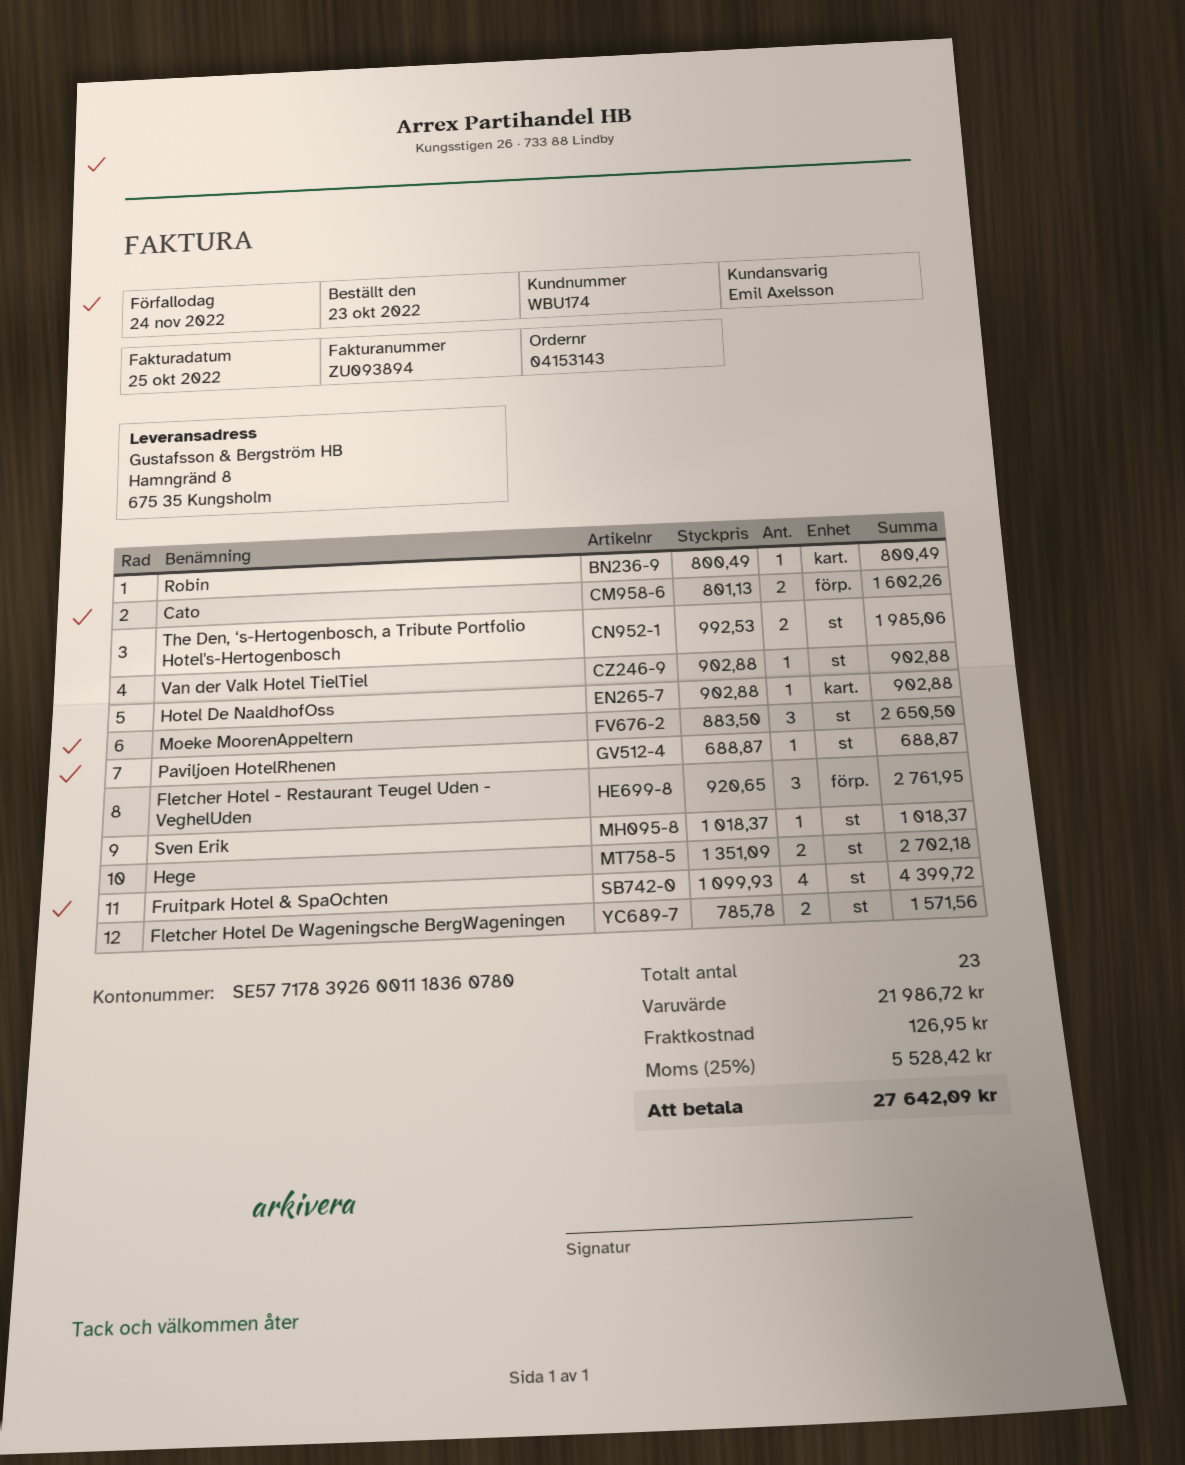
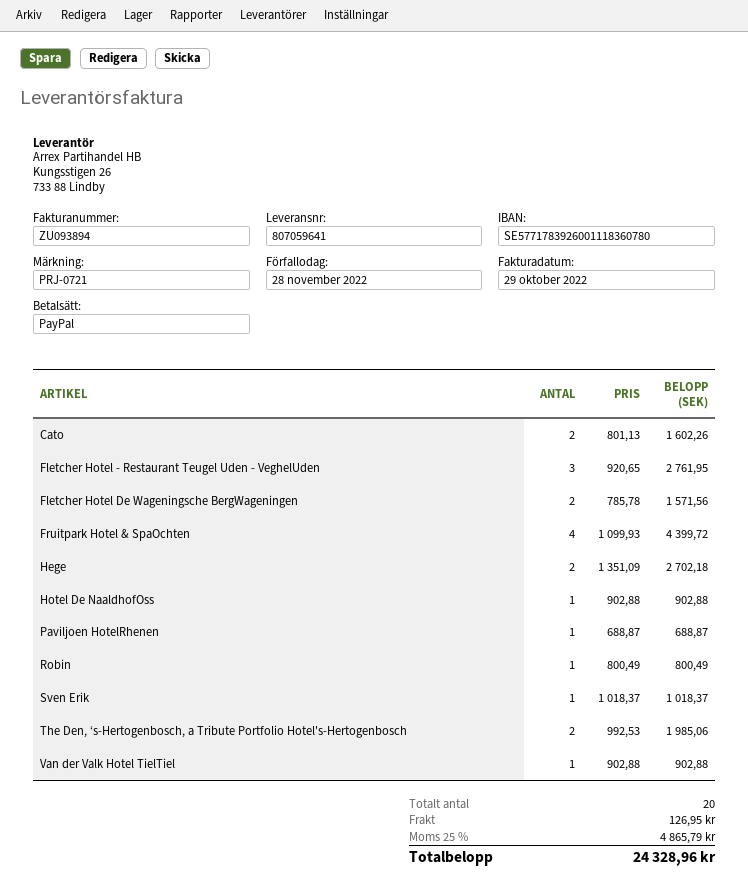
invoice date: 2022-10-25 -> 2022-10-29
due date: 2022-11-24 -> 2022-11-28
Moeke MoorenAppeltern: 3 x 883.50 = 2650.50 -> none
total quantity: 23 -> 20
tax: 25% = 5528.42 -> 25% = 4865.79
total: 27642.09 -> 24328.96

